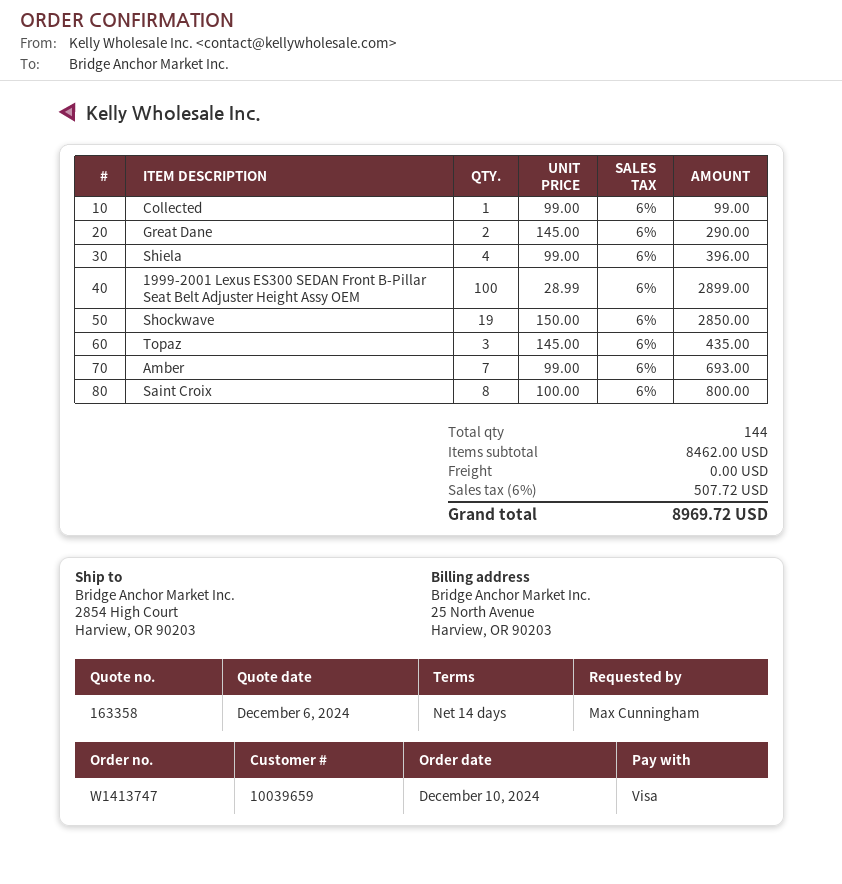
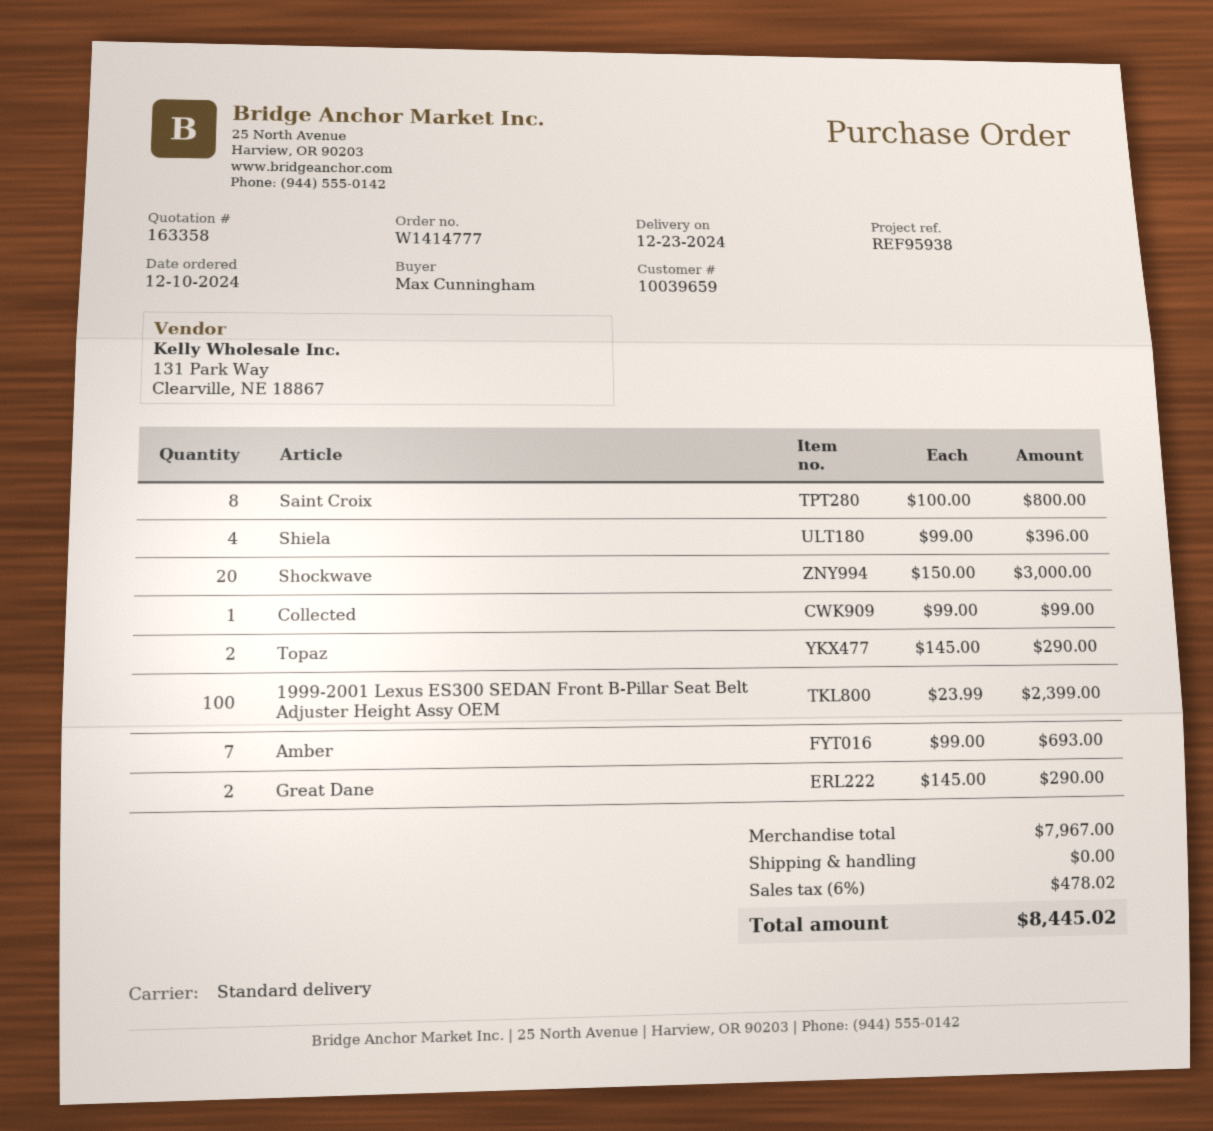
order number: W1413747 -> W1414777
1999-2001 Lexus ES300 SEDAN Front B-Pillar Seat Belt Adjuster Height Assy OEM: 100 x 28.99 = 2899.00 -> 100 x 23.99 = 2399.00
Shockwave: 19 x 150.00 = 2850.00 -> 20 x 150.00 = 3000.00
Topaz: 3 x 145.00 = 435.00 -> 2 x 145.00 = 290.00
subtotal: 8462.00 -> 7967.00
tax: 6% = 507.72 -> 6% = 478.02
total: 8969.72 -> 8445.02

